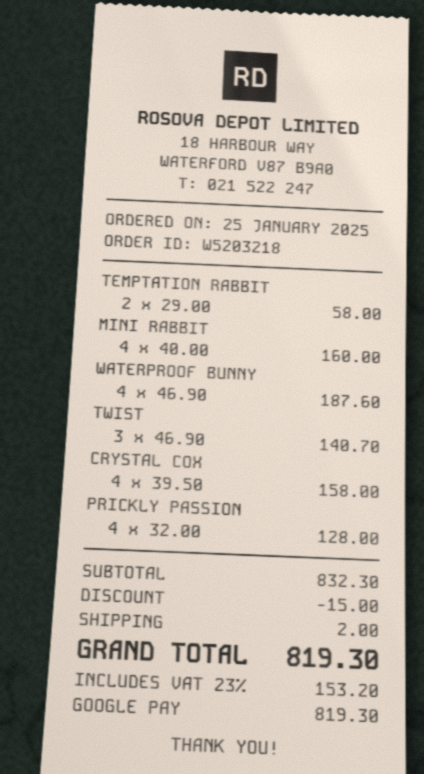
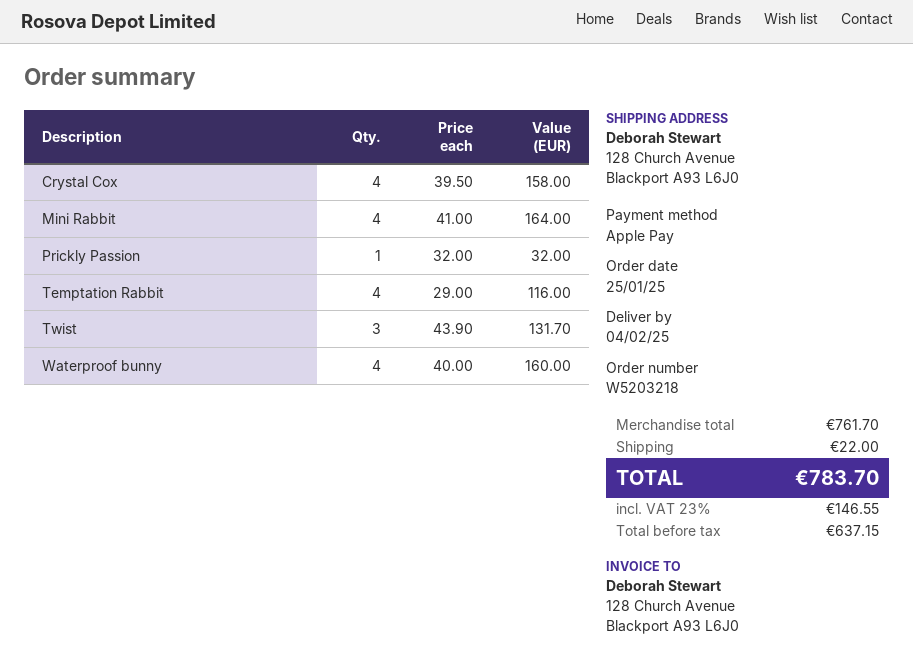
payment method: Google Pay -> Apple Pay
TEMPTATION RABBIT: 2 x 29.00 = 58.00 -> 4 x 29.00 = 116.00
MINI RABBIT: 4 x 40.00 = 160.00 -> 4 x 41.00 = 164.00
WATERPROOF BUNNY: 4 x 46.90 = 187.60 -> 4 x 40.00 = 160.00
TWIST: 3 x 46.90 = 140.70 -> 3 x 43.90 = 131.70
PRICKLY PASSION: 4 x 32.00 = 128.00 -> 1 x 32.00 = 32.00
subtotal: 832.30 -> 761.70
discount: 15.00 -> none
shipping: 2.00 -> 22.00
tax: 23% = 153.20 -> 23% = 146.55
total: 819.30 -> 783.70

